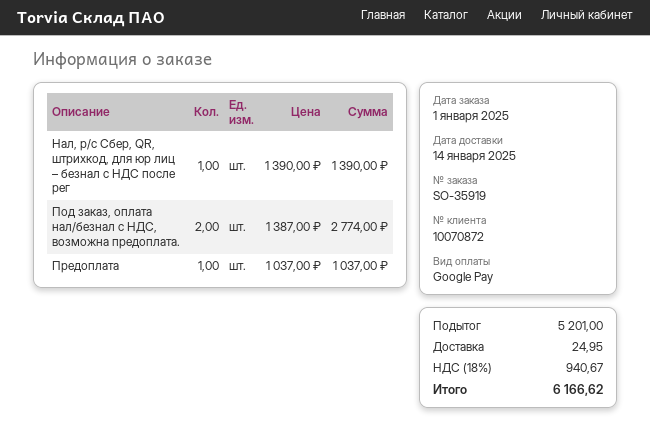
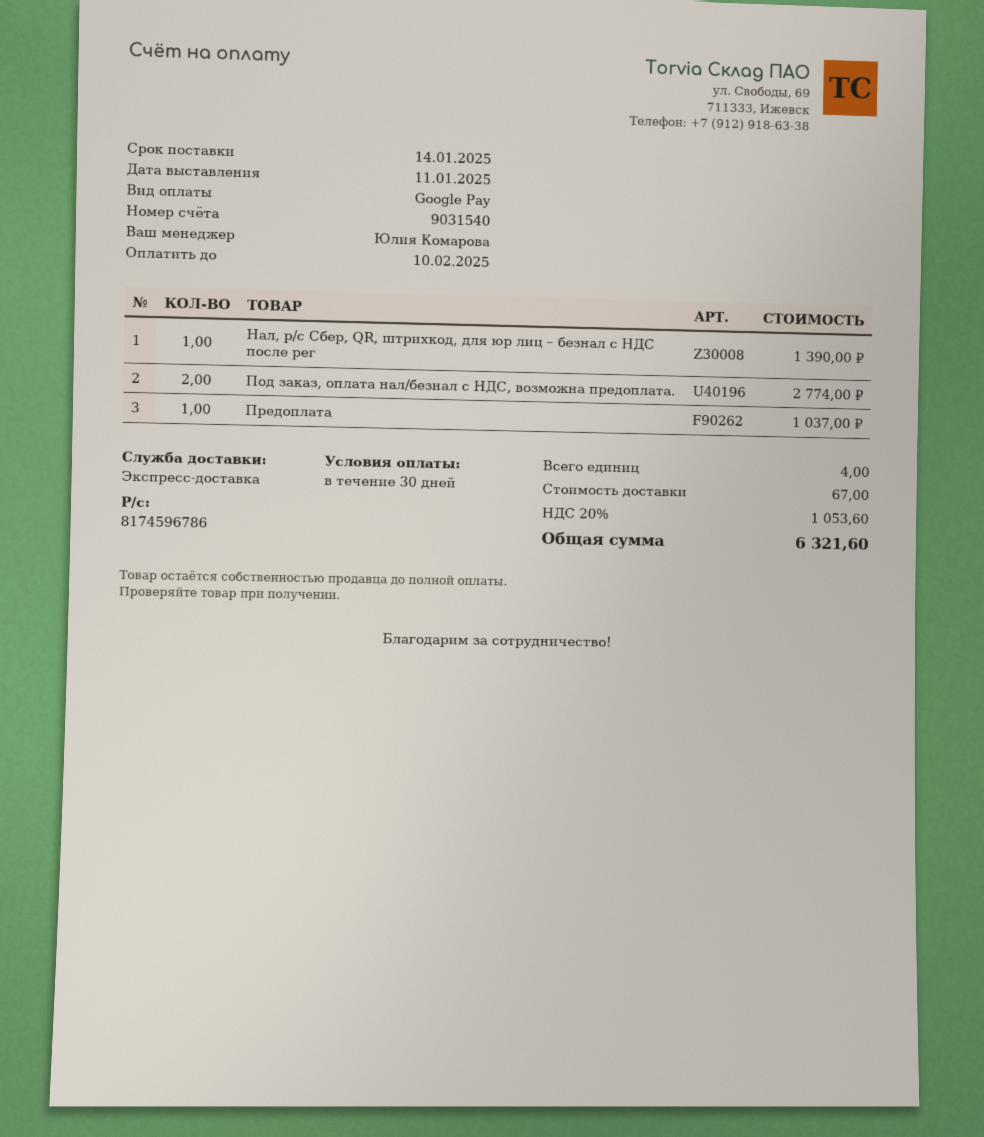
shipping: 24.95 -> 67.00
tax: 18% = 940.67 -> 20% = 1053.60
total: 6166.62 -> 6321.60

